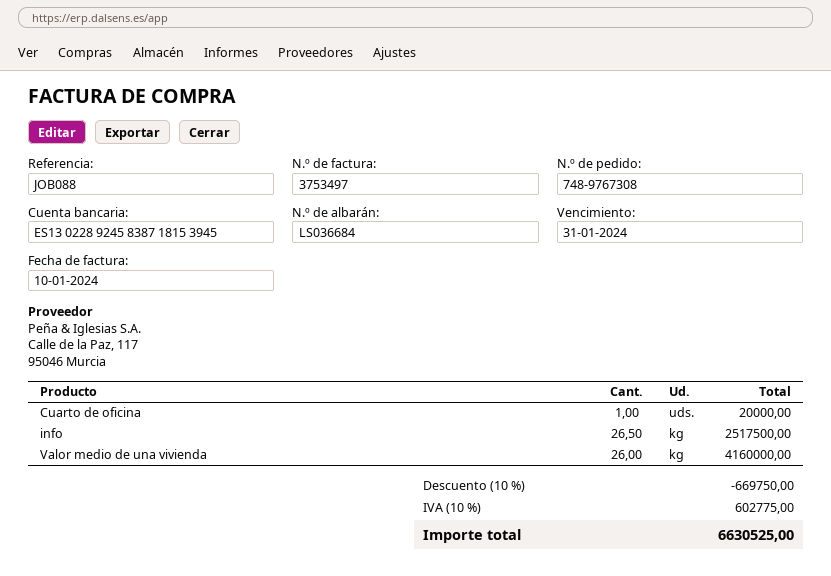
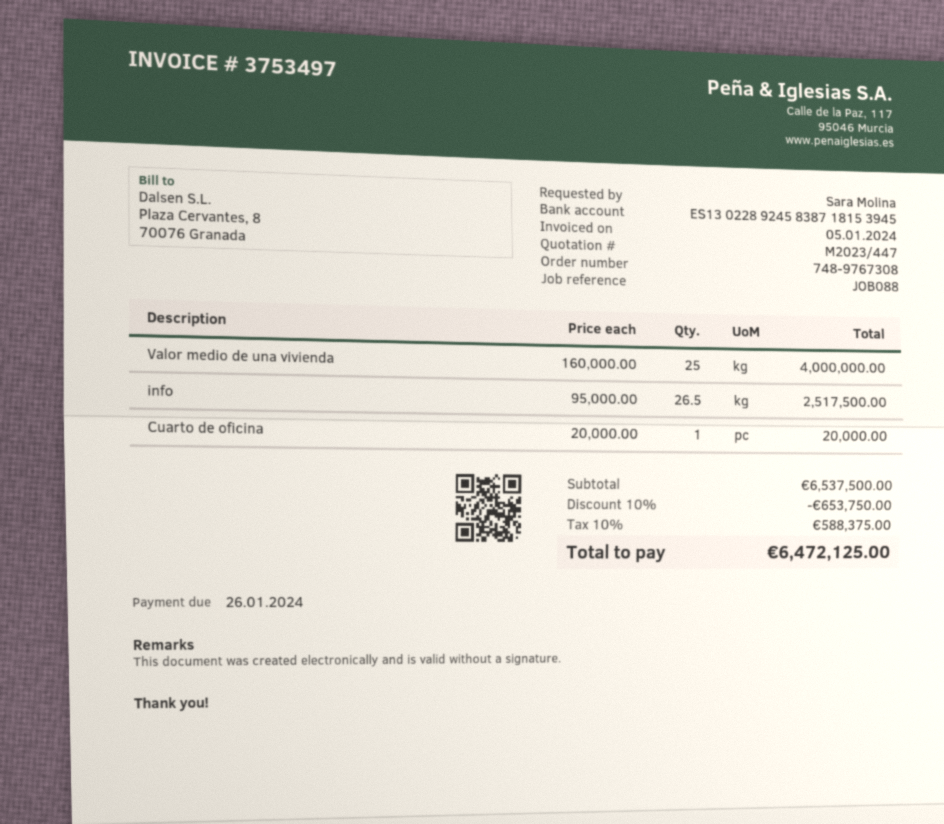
invoice date: 2024-01-10 -> 2024-01-05
due date: 2024-01-31 -> 2024-01-26
Valor medio de una vivienda: 26 for 4160000.00 -> 25 for 4000000.00
discount: 10% = 669750.00 -> 10% = 653750.00
tax: 10% = 602775.00 -> 10% = 588375.00
total: 6630525.00 -> 6472125.00

